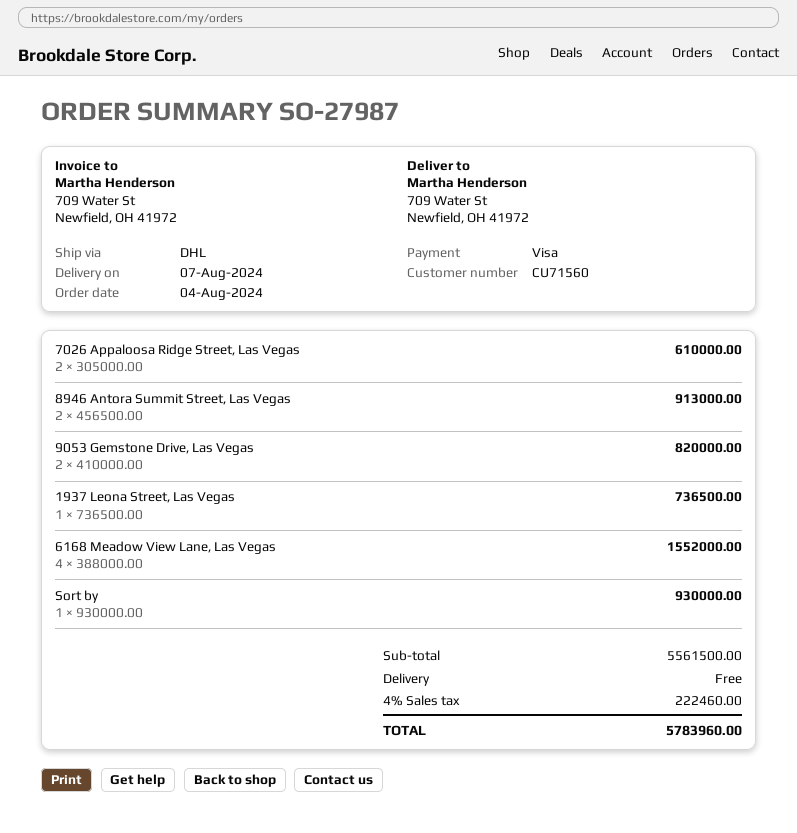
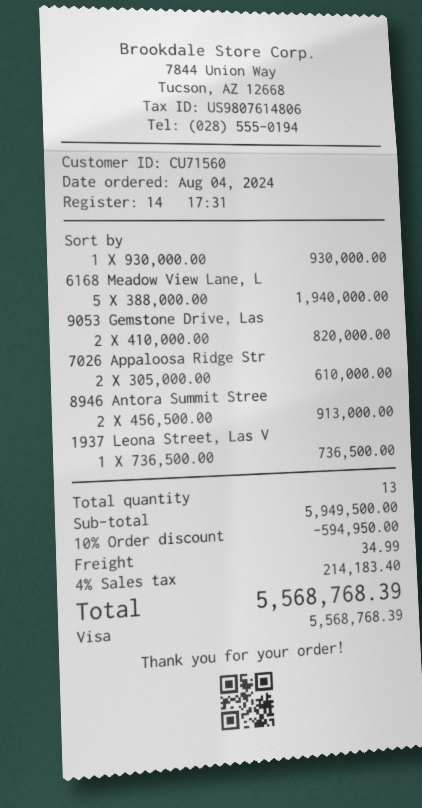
6168 Meadow View Lane, Las Vegas: 4 x 388000.00 = 1552000.00 -> 5 x 388000.00 = 1940000.00
subtotal: 5561500.00 -> 5949500.00
discount: none -> 10% = 594950.00
shipping: 0.00 -> 34.99
tax: 4% = 222460.00 -> 4% = 214183.40
total: 5783960.00 -> 5568768.39

